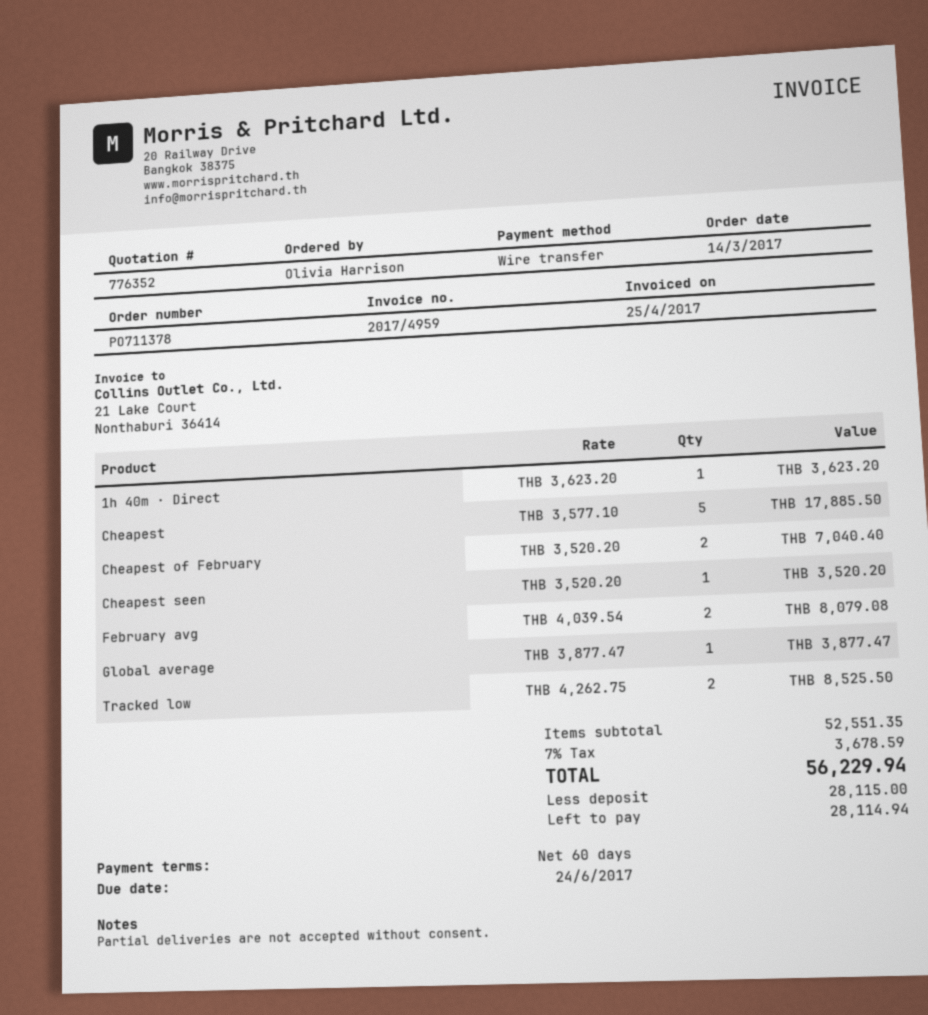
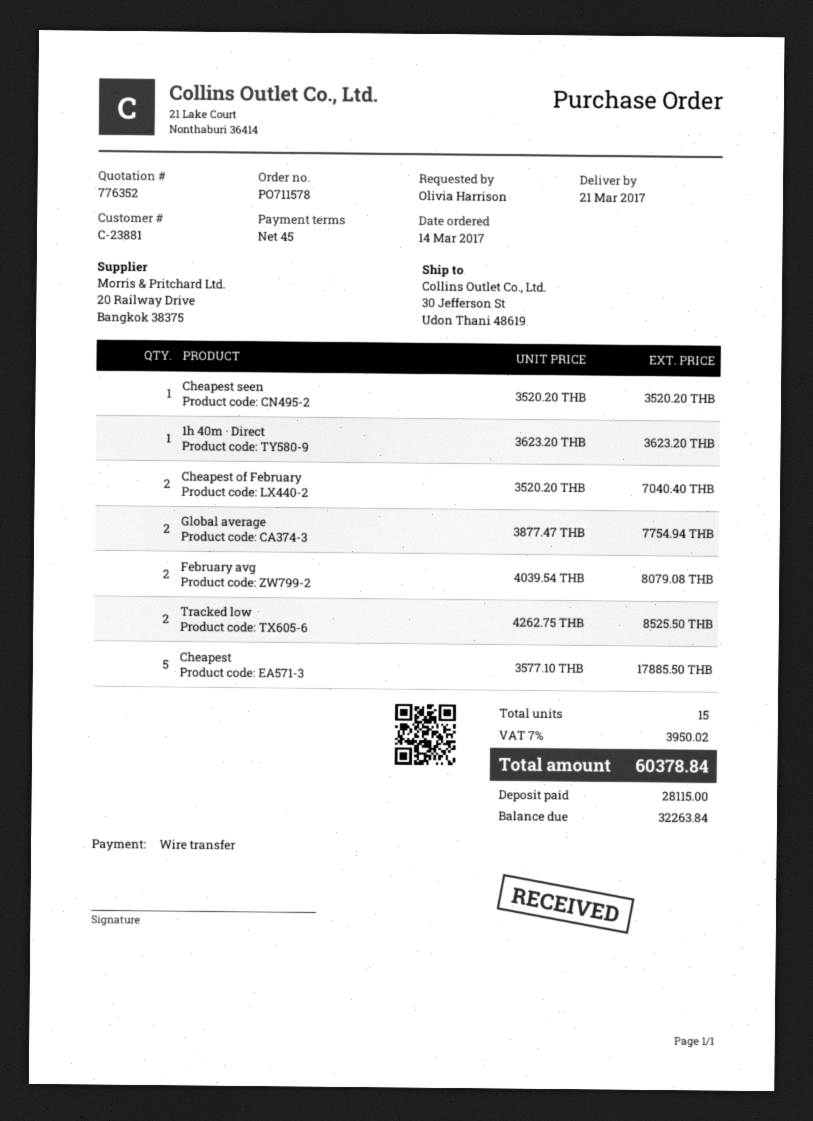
order number: PO711378 -> PO711578
payment terms: 60 days -> 45 days
Global average: 1 x 3877.47 = 3877.47 -> 2 x 3877.47 = 7754.94
tax: 7% = 3678.59 -> 7% = 3950.02
total: 56229.94 -> 60378.84
balance: 28114.94 -> 32263.84

